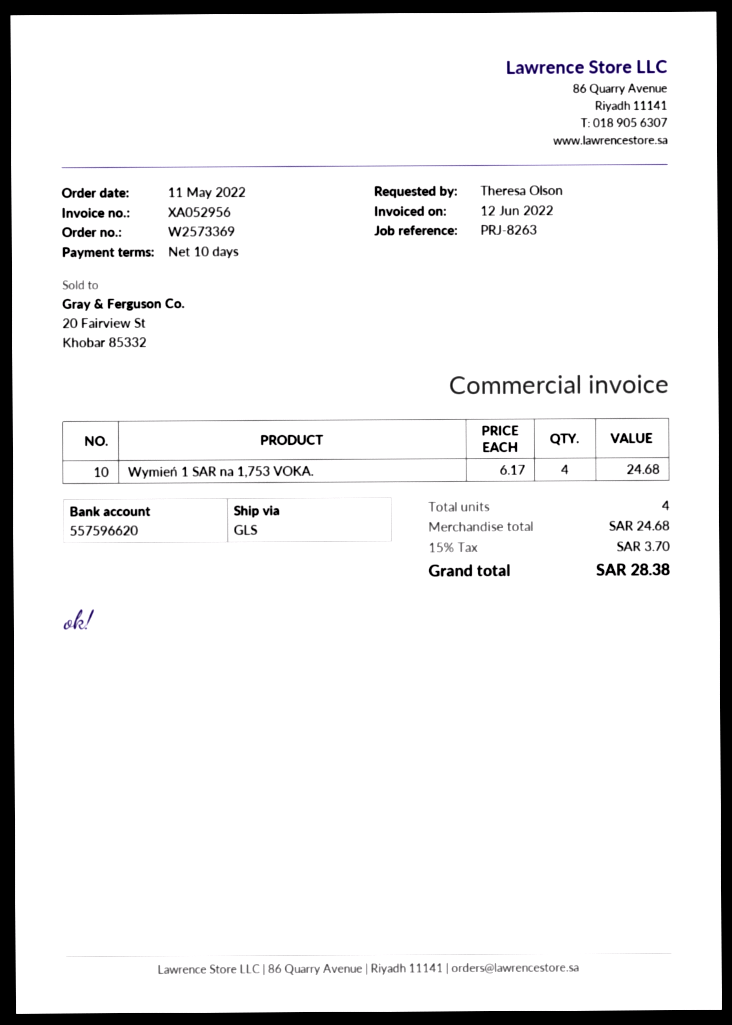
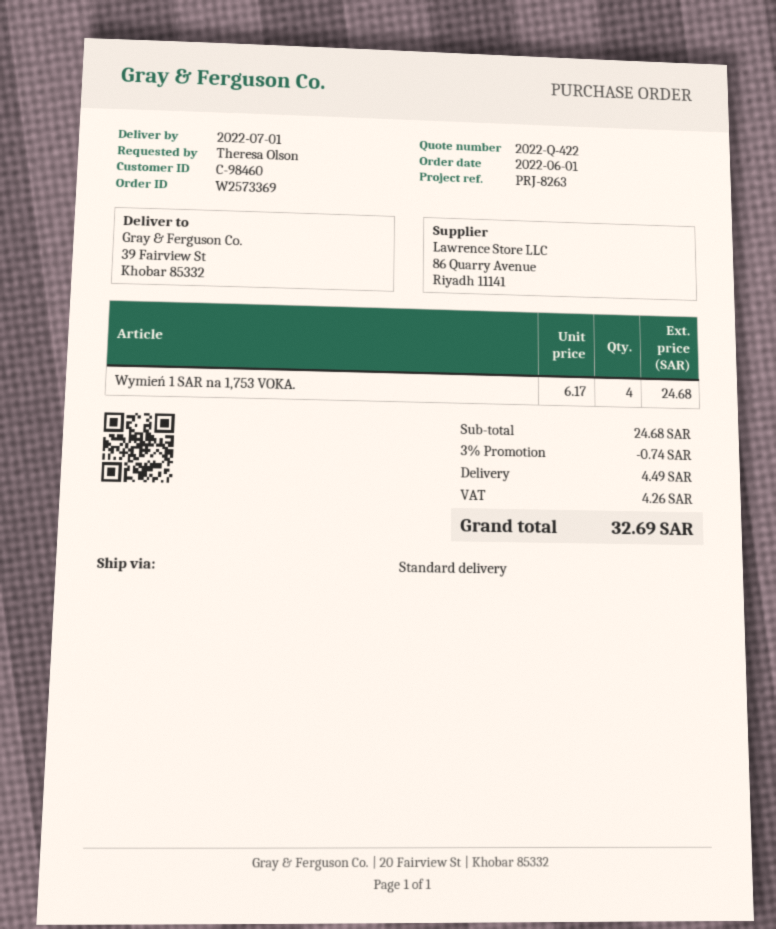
order date: 2022-05-11 -> 2022-06-01
shipping method: GLS -> standard
discount: none -> 3% = 0.74
shipping: none -> 4.49
tax: 3.70 -> 4.26
total: 28.38 -> 32.69

